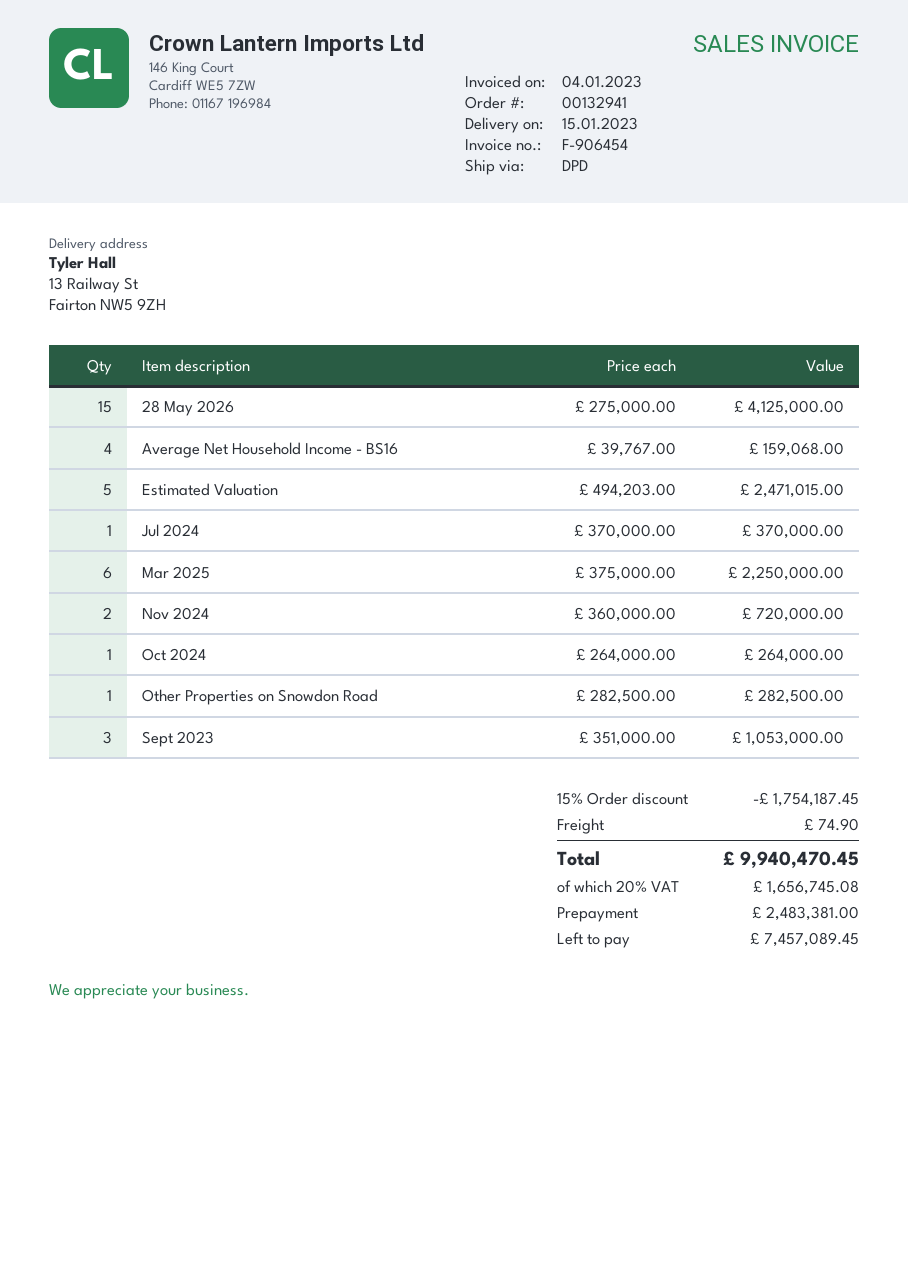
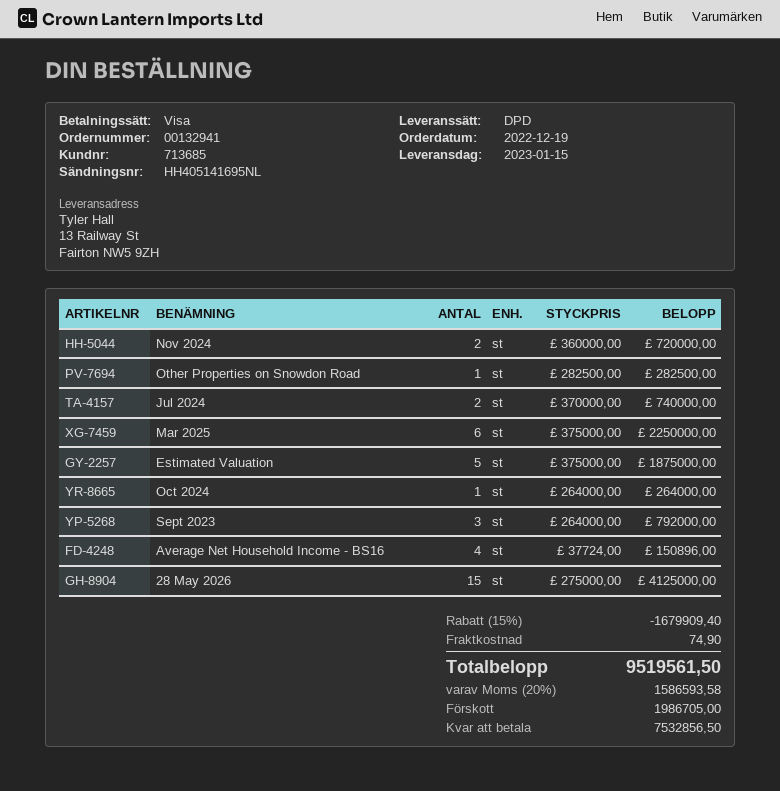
Average Net Household Income - BS16: 4 x 39767.00 = 159068.00 -> 4 x 37724.00 = 150896.00
Estimated Valuation: 5 x 494203.00 = 2471015.00 -> 5 x 375000.00 = 1875000.00
Jul 2024: 1 x 370000.00 = 370000.00 -> 2 x 370000.00 = 740000.00
Sept 2023: 3 x 351000.00 = 1053000.00 -> 3 x 264000.00 = 792000.00
discount: 15% = 1754187.45 -> 15% = 1679909.40
tax: 20% = 1656745.08 -> 20% = 1586593.58
total: 9940470.45 -> 9519561.50
deposit: 2483381.00 -> 1986705.00
balance: 7457089.45 -> 7532856.50

